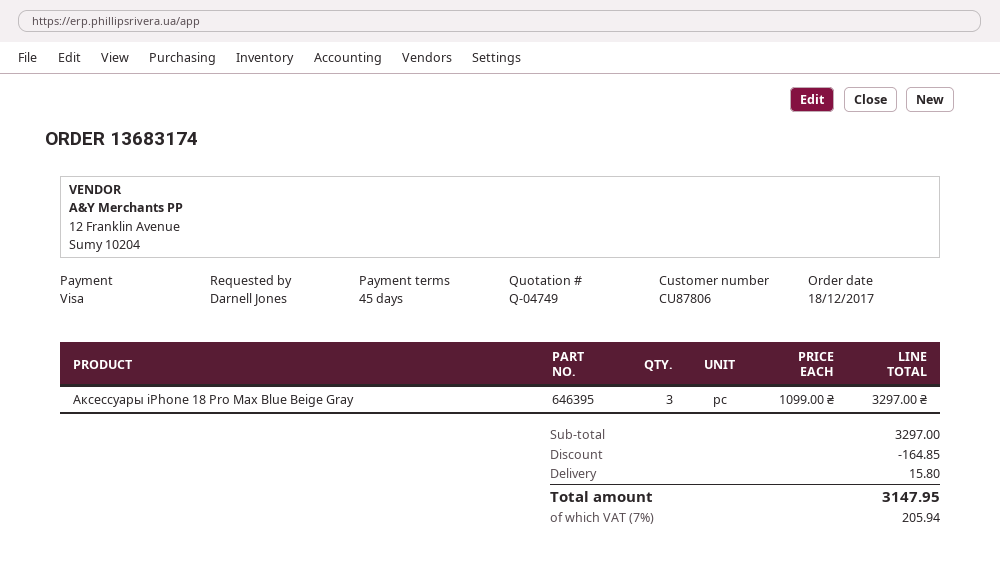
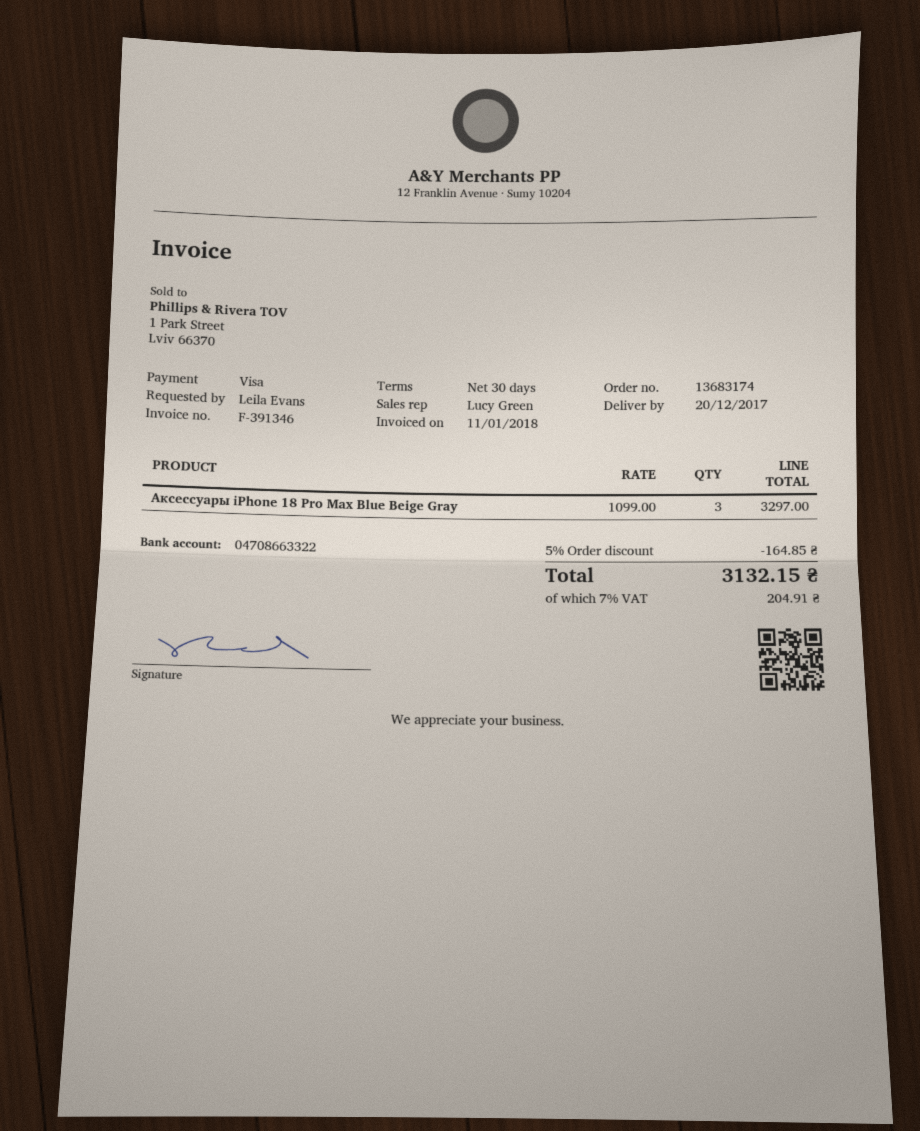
payment terms: 45 days -> 30 days
ordered by: Darnell Jones -> Leila Evans
shipping: 15.80 -> none
tax: 7% = 205.94 -> 7% = 204.91
total: 3147.95 -> 3132.15

